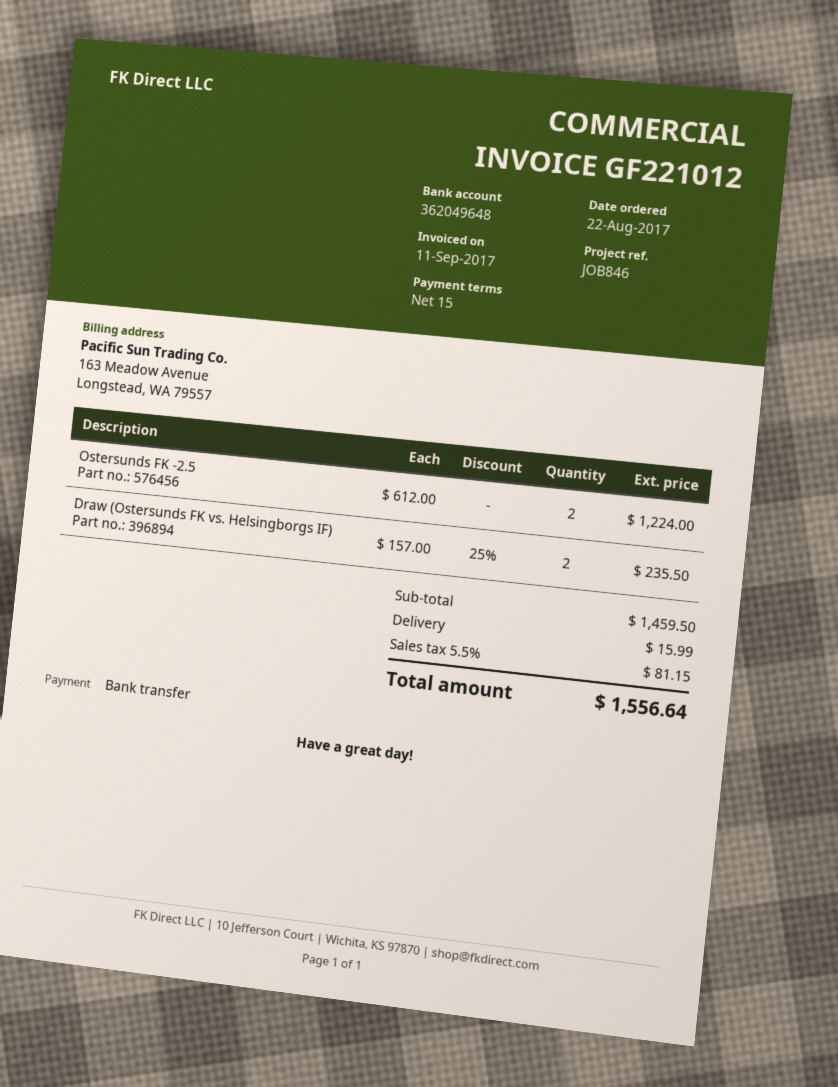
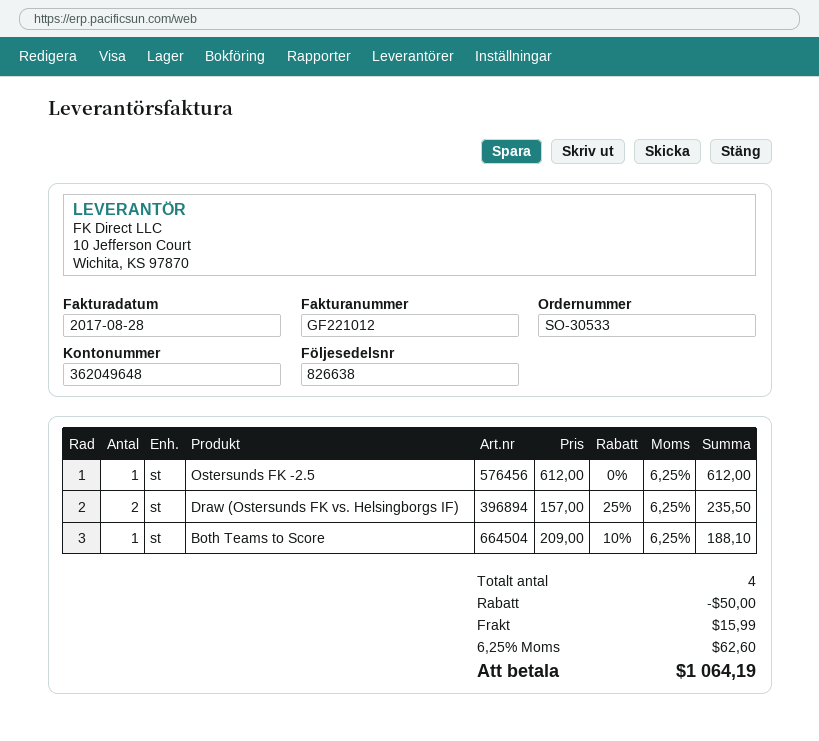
invoice date: 2017-09-11 -> 2017-08-28
Ostersunds FK -2.5: 2 x 612.00 = 1224.00 -> 1 x 612.00 = 612.00
Both Teams to Score: none -> 1 x 209.00 - 10% = 188.10
discount: none -> 50.00
tax: 5.5% = 81.15 -> 6.25% = 62.60
total: 1556.64 -> 1064.19

